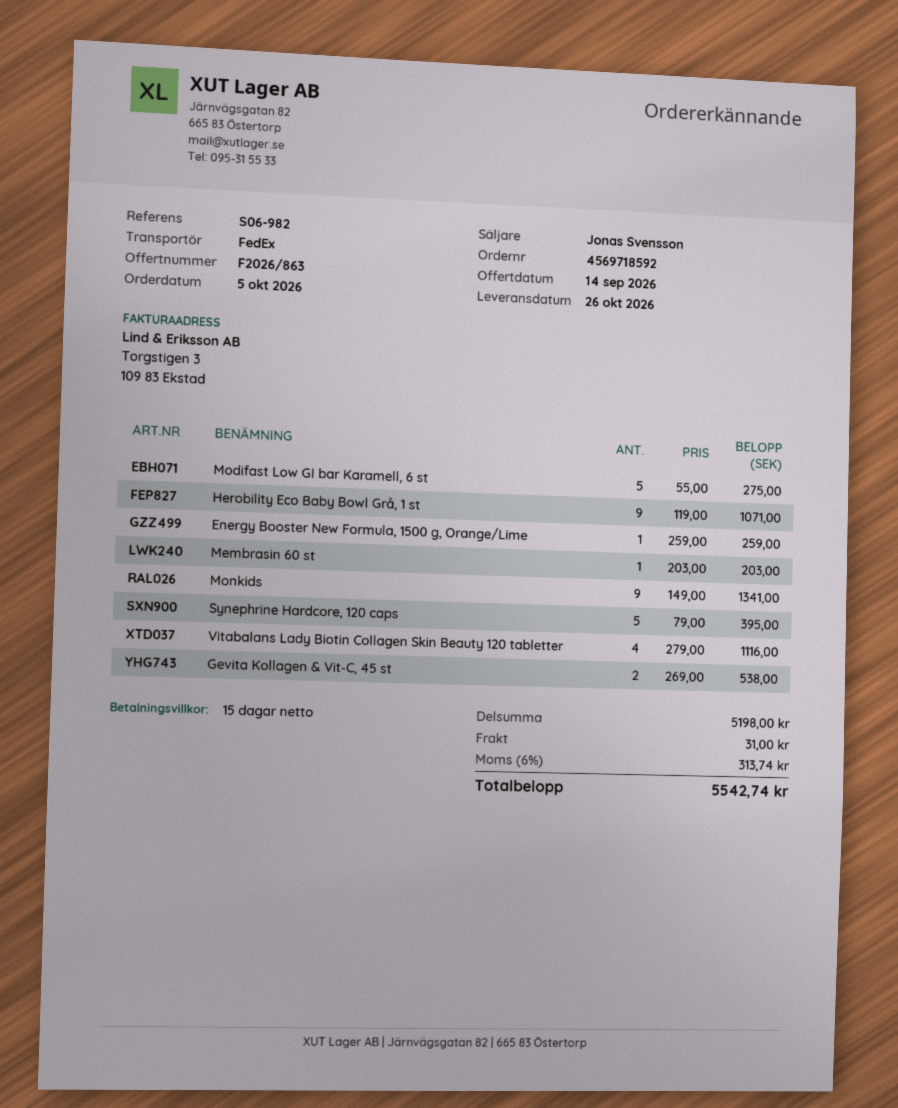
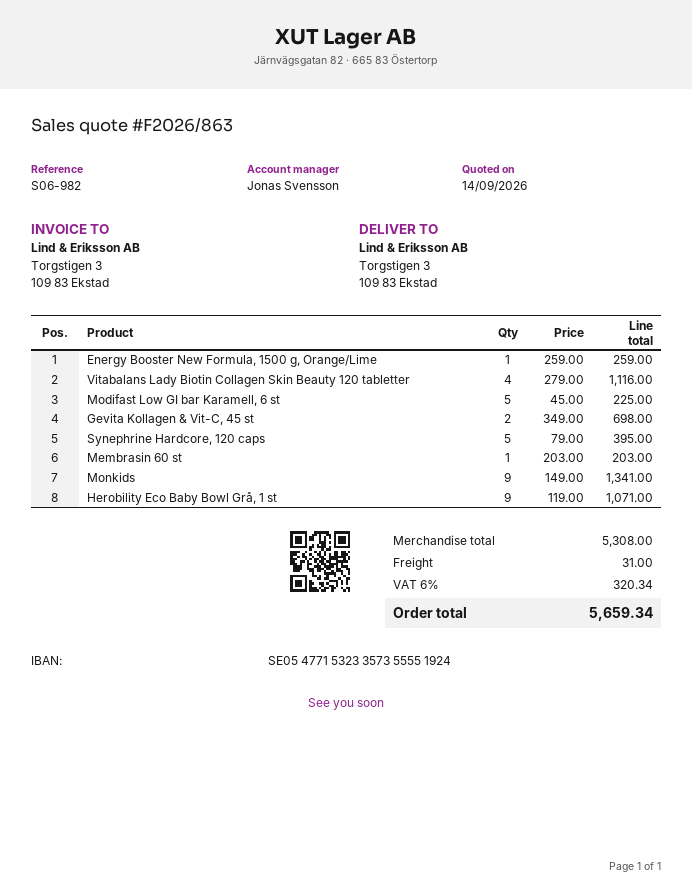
Modifast Low GI bar Karamell, 6 st: 5 x 55.00 = 275.00 -> 5 x 45.00 = 225.00
Gevita Kollagen & Vit-C, 45 st: 2 x 269.00 = 538.00 -> 2 x 349.00 = 698.00
subtotal: 5198.00 -> 5308.00
tax: 6% = 313.74 -> 6% = 320.34
total: 5542.74 -> 5659.34

